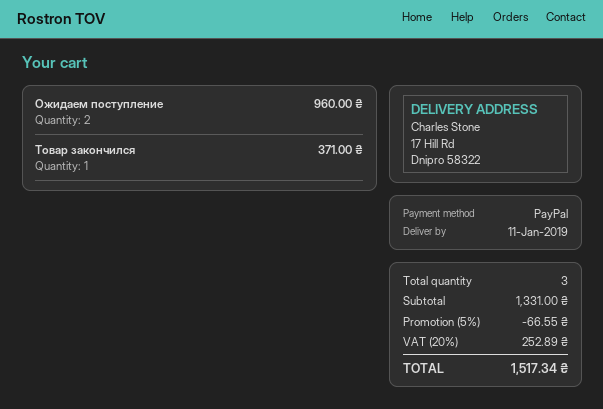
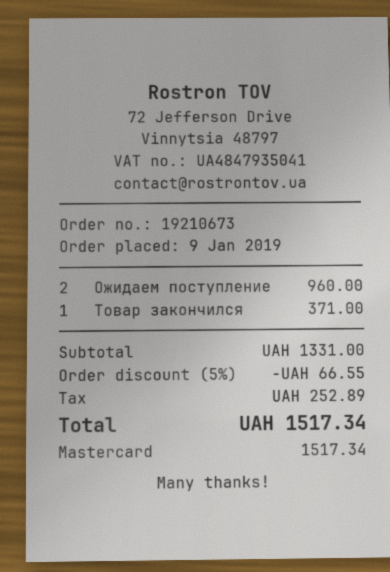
payment method: PayPal -> Mastercard

